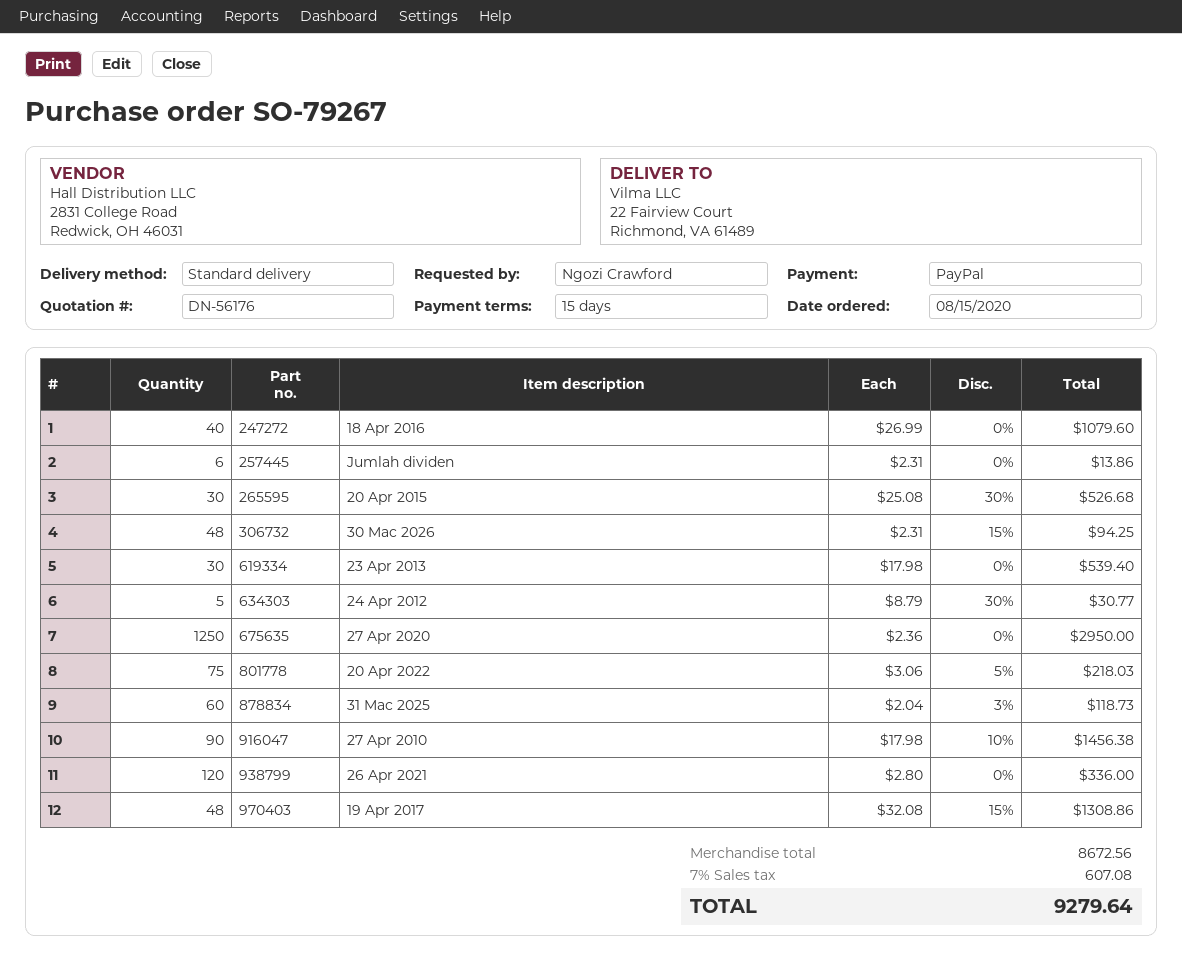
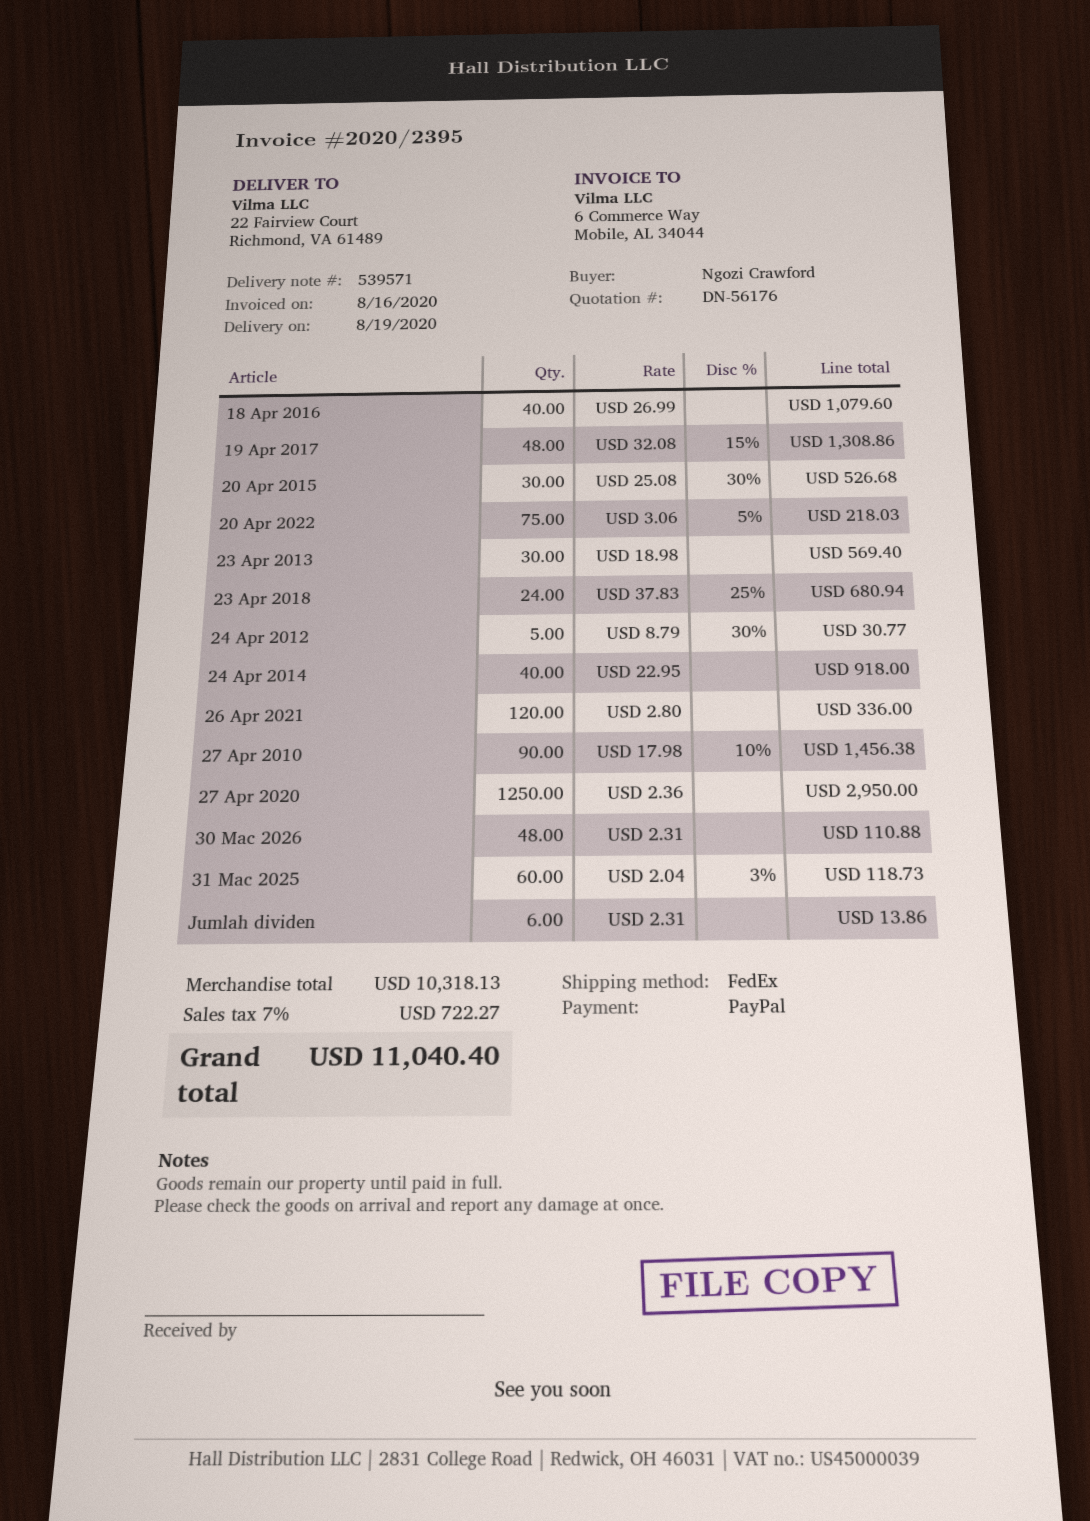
shipping method: standard -> FedEx
30 Mac 2026: 48 x 2.31 - 15% = 94.25 -> 48 x 2.31 = 110.88
23 Apr 2013: 30 x 17.98 = 539.40 -> 30 x 18.98 = 569.40
23 Apr 2018: none -> 24 x 37.83 - 25% = 680.94
24 Apr 2014: none -> 40 x 22.95 = 918.00
subtotal: 8672.56 -> 10318.13
tax: 7% = 607.08 -> 7% = 722.27
total: 9279.64 -> 11040.40

